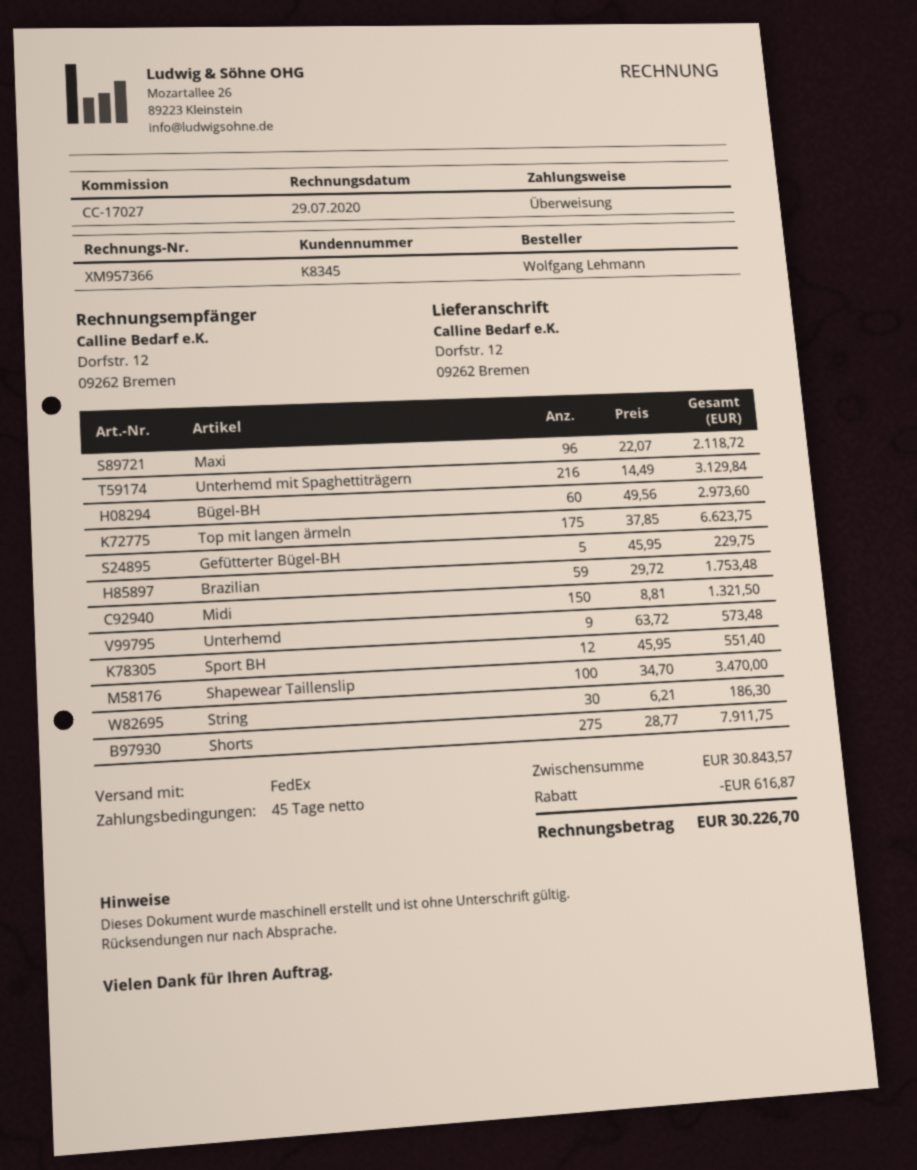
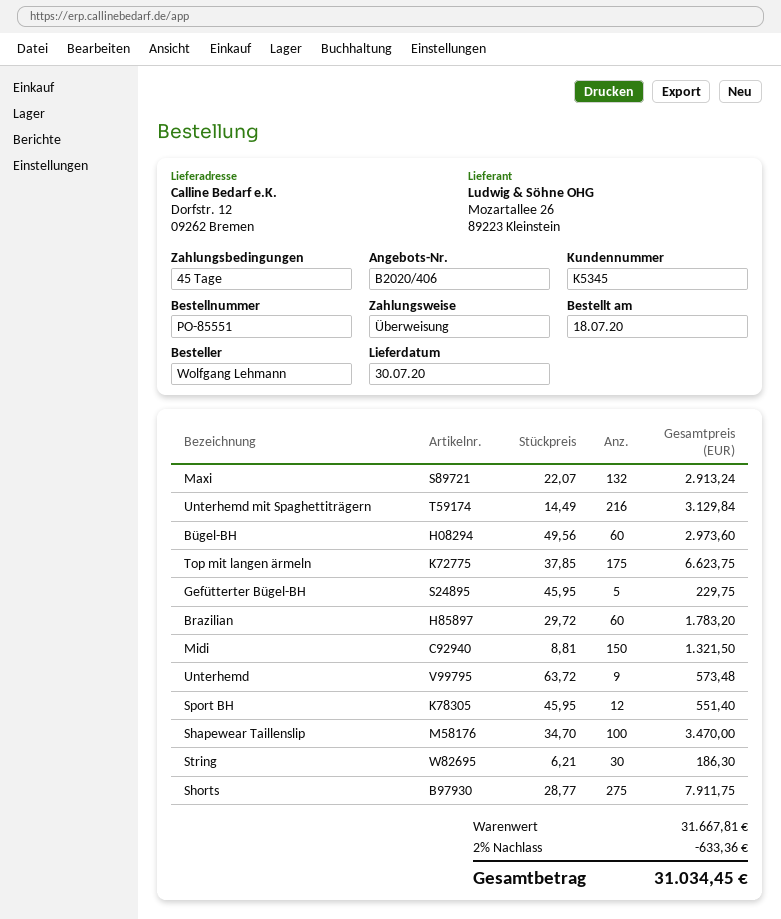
customer number: K8345 -> K5345
Maxi: 96 x 22.07 = 2118.72 -> 132 x 22.07 = 2913.24
Brazilian: 59 x 29.72 = 1753.48 -> 60 x 29.72 = 1783.20
subtotal: 30843.57 -> 31667.81
discount: 616.87 -> 633.36
total: 30226.70 -> 31034.45

